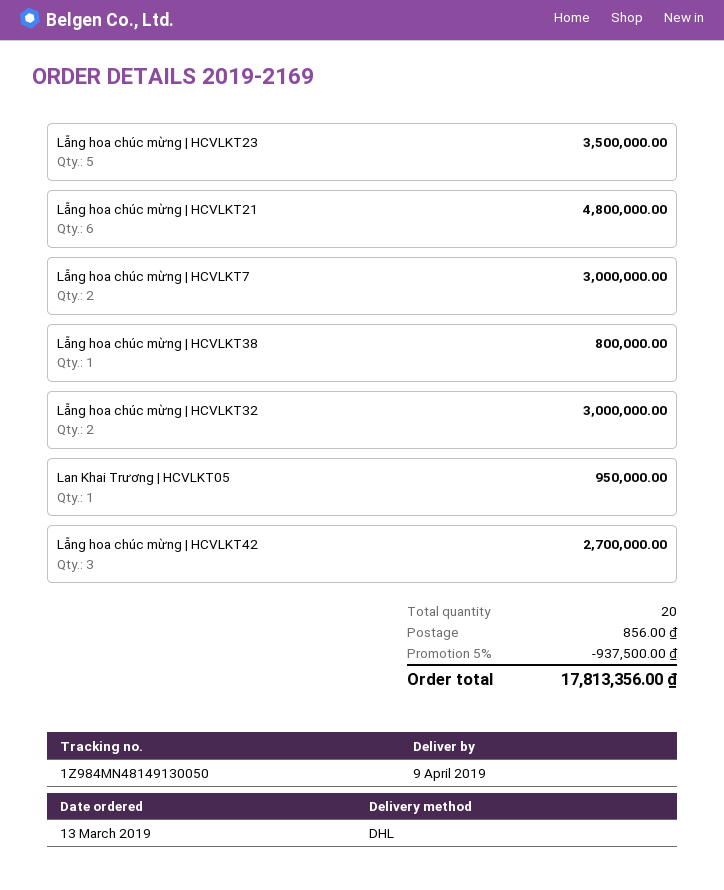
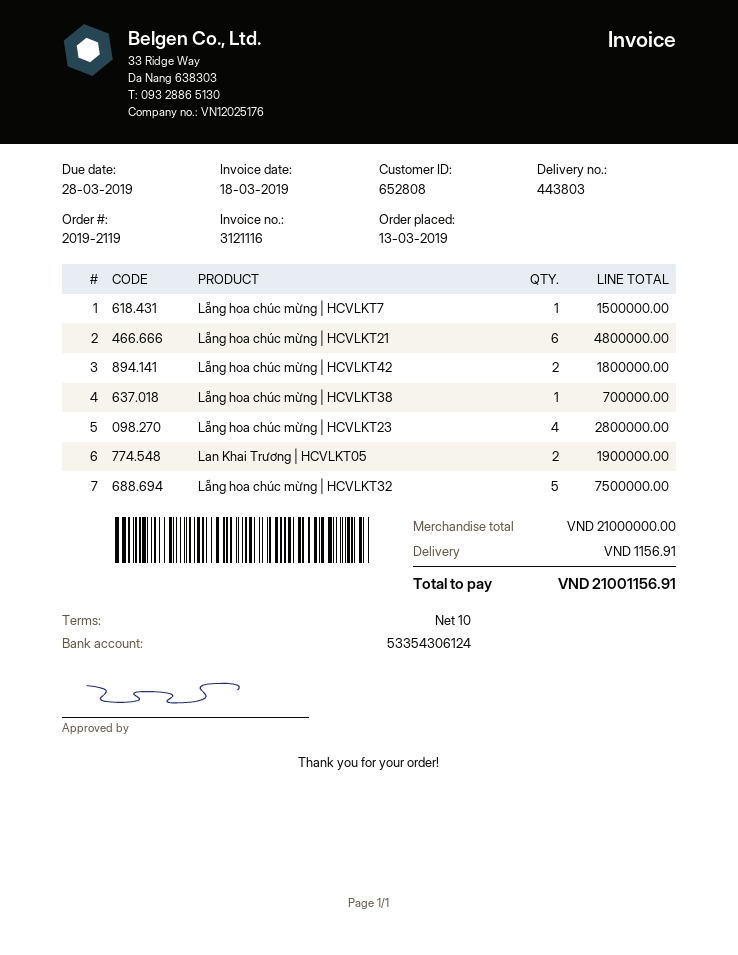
order number: 2019-2169 -> 2019-2119
Lẵng hoa chúc mừng | HCVLKT23: 5 for 3500000.00 -> 4 for 2800000.00
Lẵng hoa chúc mừng | HCVLKT7: 2 for 3000000.00 -> 1 for 1500000.00
Lẵng hoa chúc mừng | HCVLKT38: 1 for 800000.00 -> 1 for 700000.00
Lẵng hoa chúc mừng | HCVLKT32: 2 for 3000000.00 -> 5 for 7500000.00
Lan Khai Trương | HCVLKT05: 1 for 950000.00 -> 2 for 1900000.00
Lẵng hoa chúc mừng | HCVLKT42: 3 for 2700000.00 -> 2 for 1800000.00
discount: 5% = 937500.00 -> none
shipping: 856.00 -> 1156.91
total: 17813356.00 -> 21001156.91

